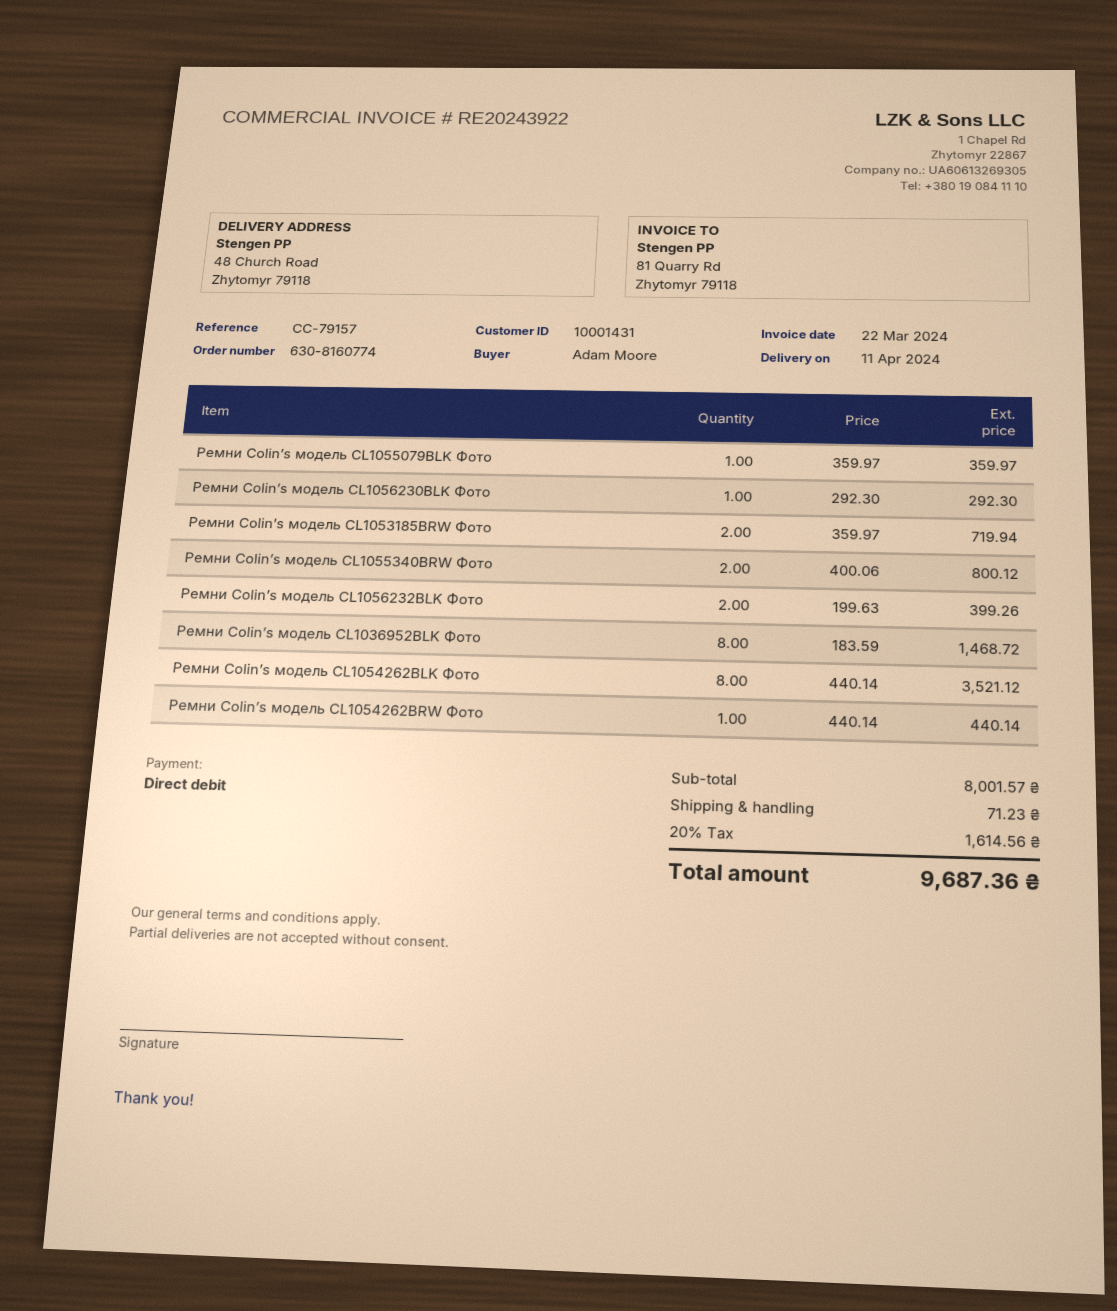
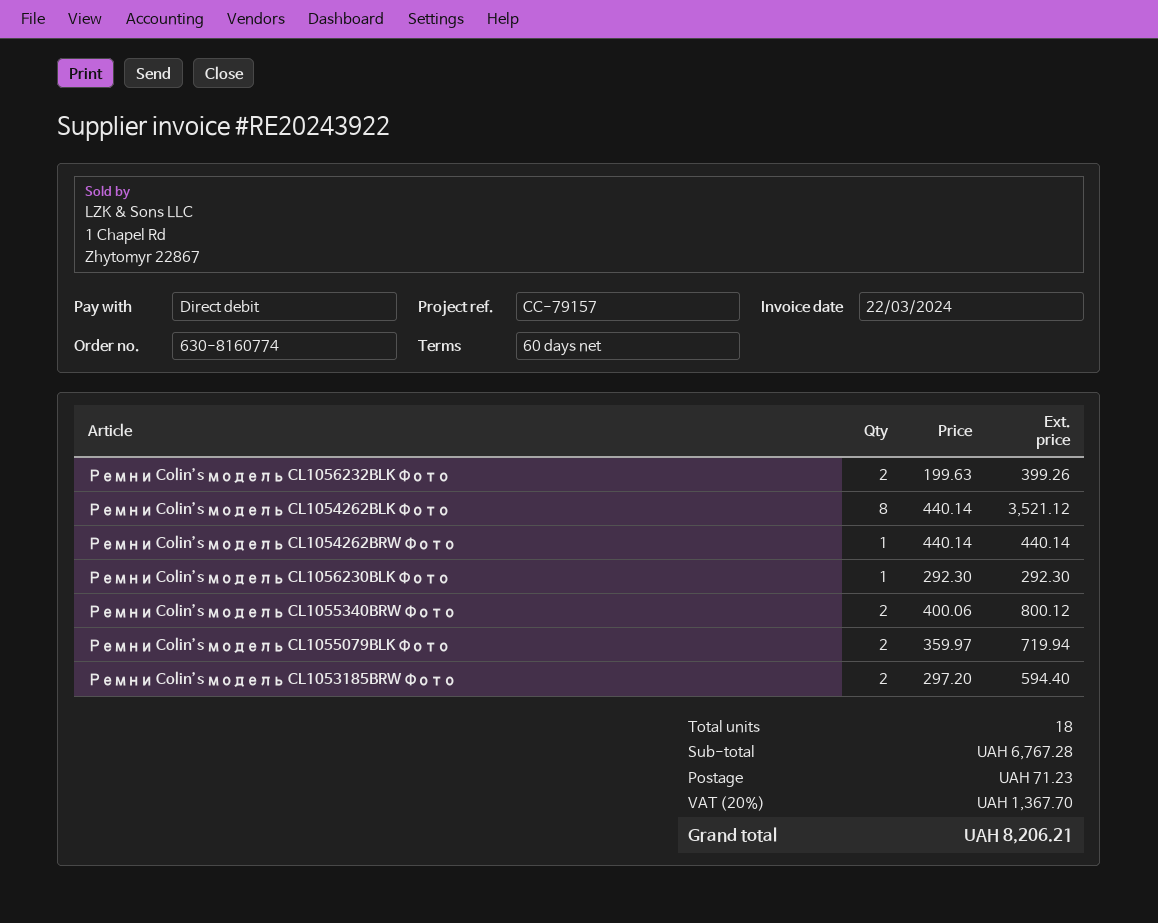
Ремни Colin’s модель CL1055079BLK Фото: 1 x 359.97 = 359.97 -> 2 x 359.97 = 719.94
Ремни Colin’s модель CL1053185BRW Фото: 2 x 359.97 = 719.94 -> 2 x 297.20 = 594.40
Ремни Colin’s модель CL1036952BLK Фото: 8 x 183.59 = 1468.72 -> none
subtotal: 8001.57 -> 6767.28
tax: 20% = 1614.56 -> 20% = 1367.70
total: 9687.36 -> 8206.21

